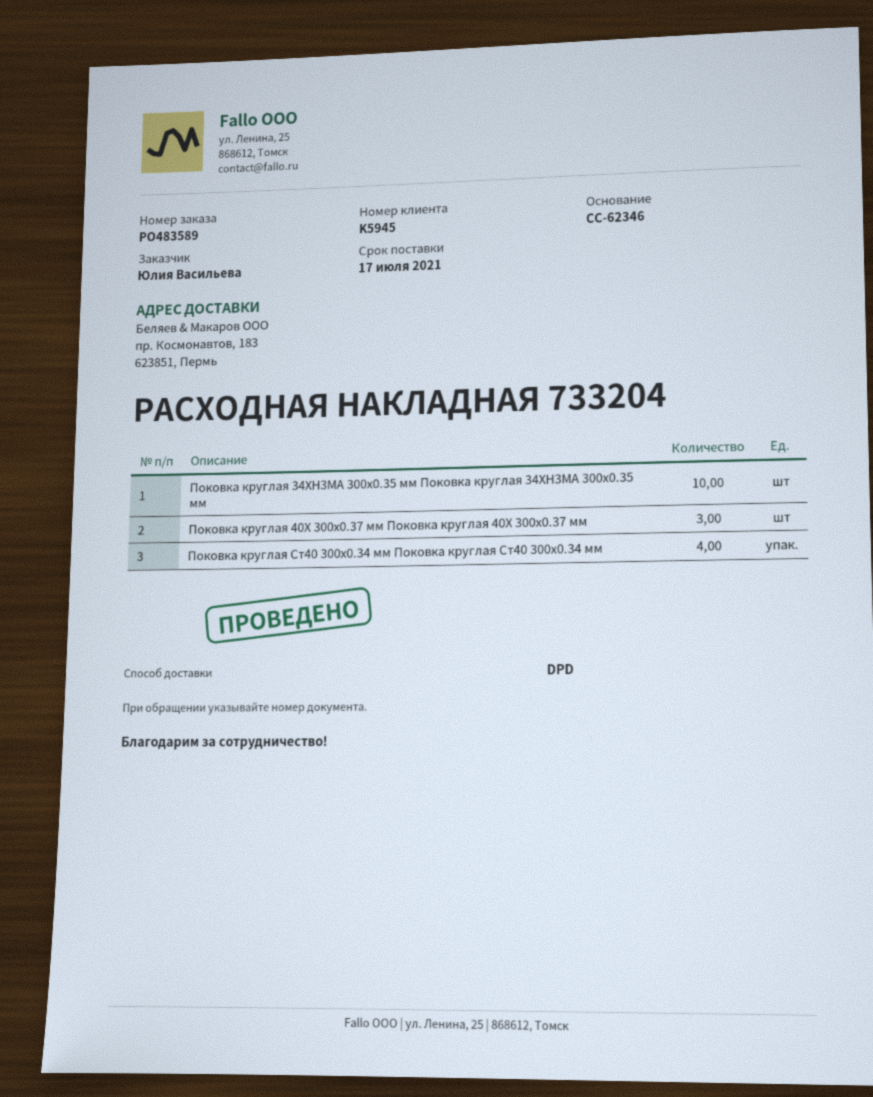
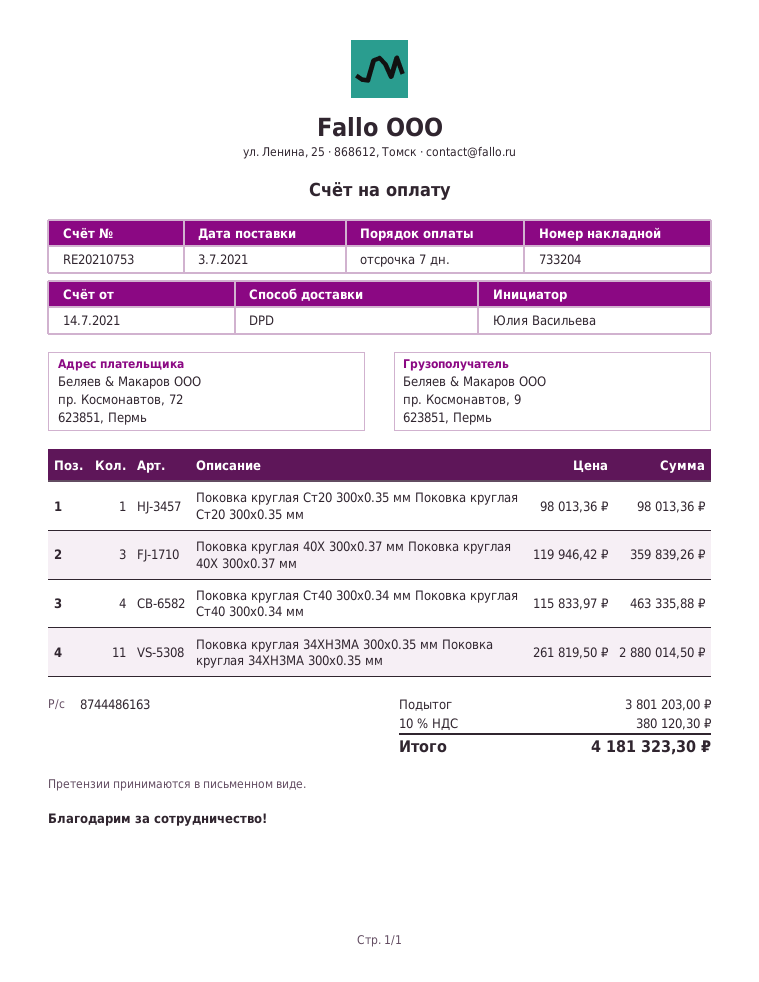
delivery date: 2021-07-17 -> 2021-07-03
ship to: пр. Космонавтов, 183, 623851, Пермь -> пр. Космонавтов, 9, 623851, Пермь
Поковка круглая 34ХН3МА 300х0.35 мм Поковка круглая 34ХН3МА 300х0.35 мм: 10 -> 11
Поковка круглая Ст20 300х0.35 мм Поковка круглая Ст20 300х0.35 мм: none -> 1

